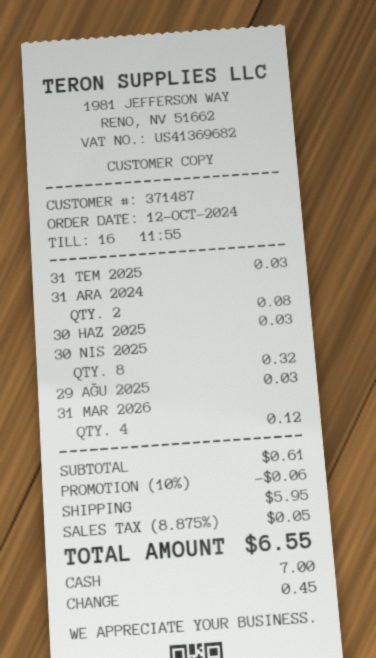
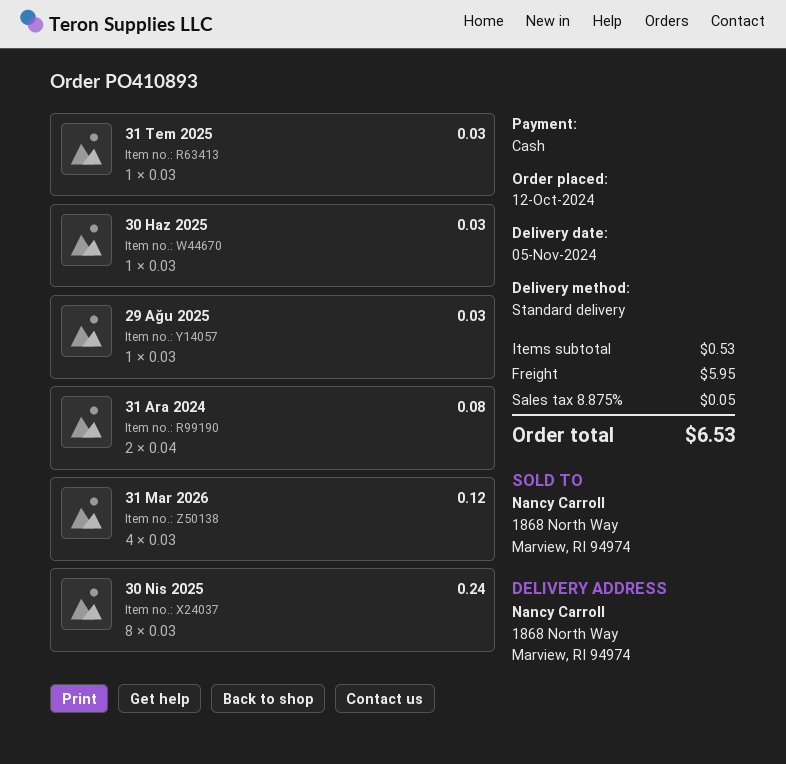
30 NIS 2025: 8 for 0.32 -> 8 for 0.24
subtotal: 0.61 -> 0.53
discount: 10% = 0.06 -> none
total: 6.55 -> 6.53

